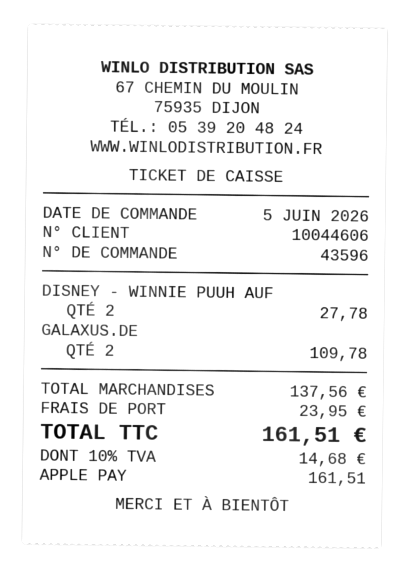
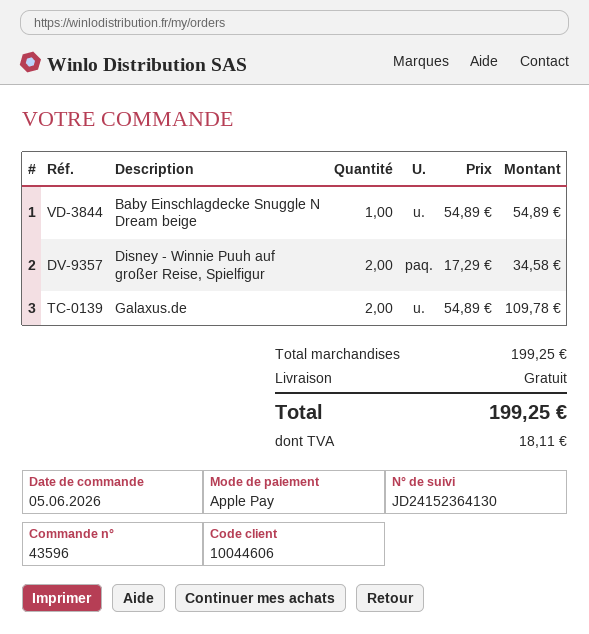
DISNEY - WINNIE PUUH AUF: 2 for 27.78 -> 2 for 34.58
Baby Einschlagdecke Snuggle N Dream beige: none -> 1 for 54.89
subtotal: 137.56 -> 199.25
shipping: 23.95 -> 0.00
tax: 14.68 -> 18.11
total: 161.51 -> 199.25

